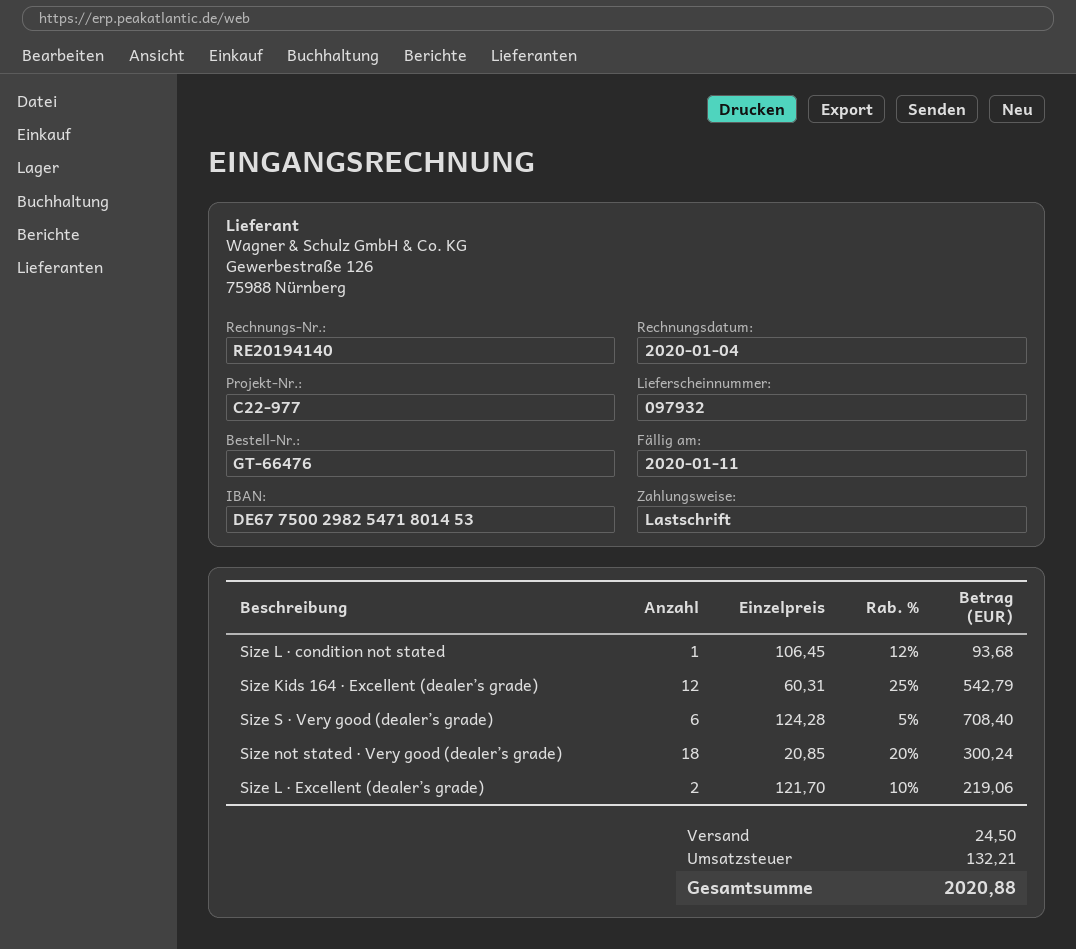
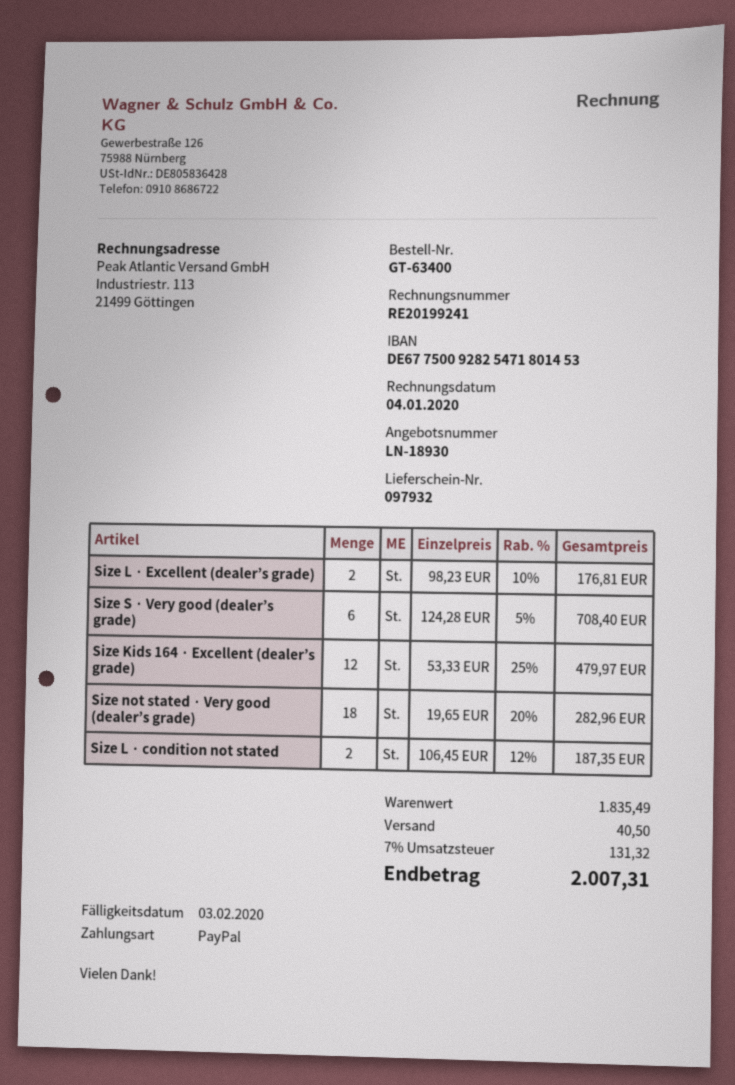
order number: GT-66476 -> GT-63400
invoice number: RE20194140 -> RE20199241
due date: 2020-01-11 -> 2020-02-03
payment method: direct debit -> PayPal
bank account: DE67750029825471801453 -> DE67750092825471801453
Size L · condition not stated: 1 x 106.45 - 12% = 93.68 -> 2 x 106.45 - 12% = 187.35
Size Kids 164 · Excellent (dealer’s grade): 12 x 60.31 - 25% = 542.79 -> 12 x 53.33 - 25% = 479.97
Size not stated · Very good (dealer’s grade): 18 x 20.85 - 20% = 300.24 -> 18 x 19.65 - 20% = 282.96
Size L · Excellent (dealer’s grade): 2 x 121.70 - 10% = 219.06 -> 2 x 98.23 - 10% = 176.81
shipping: 24.50 -> 40.50
tax: 132.21 -> 131.32
total: 2020.88 -> 2007.31

